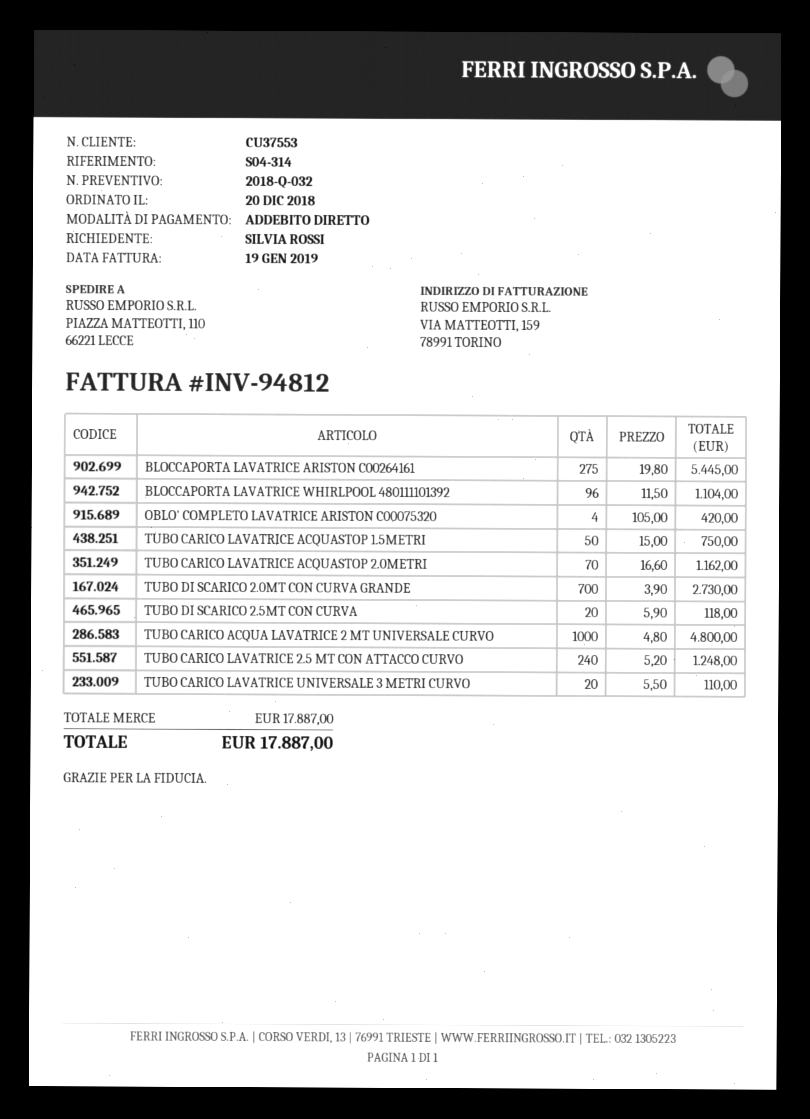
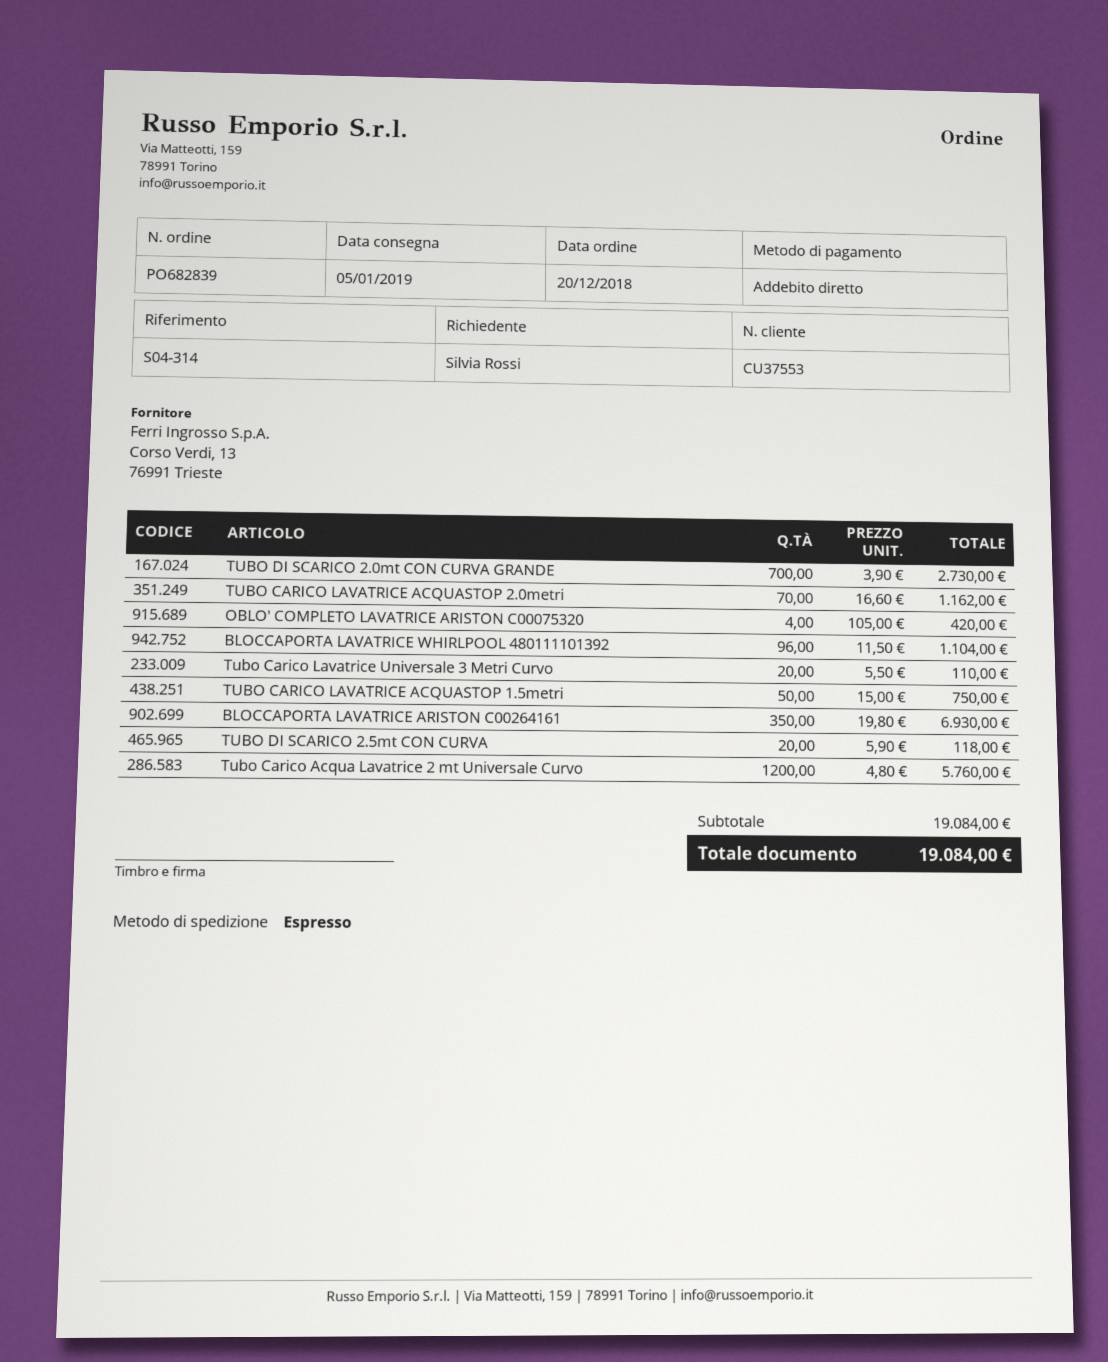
BLOCCAPORTA LAVATRICE ARISTON C00264161: 275 x 19.80 = 5445.00 -> 350 x 19.80 = 6930.00
TUBO CARICO ACQUA LAVATRICE 2 MT UNIVERSALE CURVO: 1000 x 4.80 = 4800.00 -> 1200 x 4.80 = 5760.00
TUBO CARICO LAVATRICE 2.5 MT CON ATTACCO CURVO: 240 x 5.20 = 1248.00 -> none
subtotal: 17887.00 -> 19084.00
total: 17887.00 -> 19084.00

